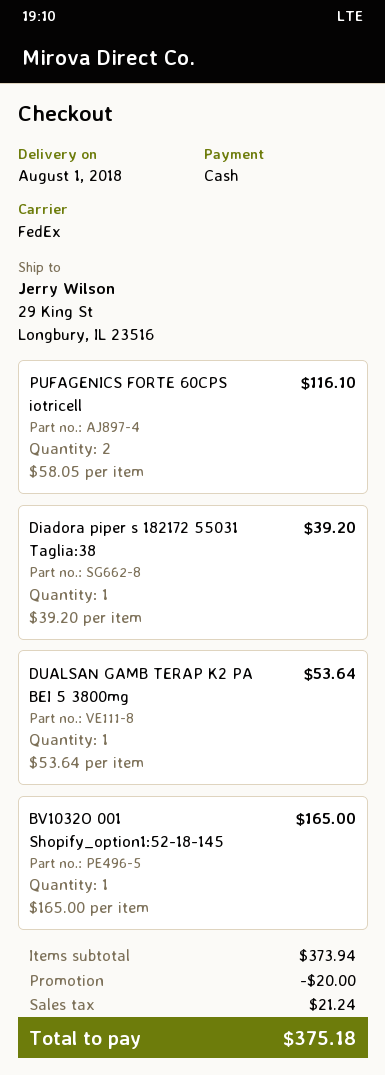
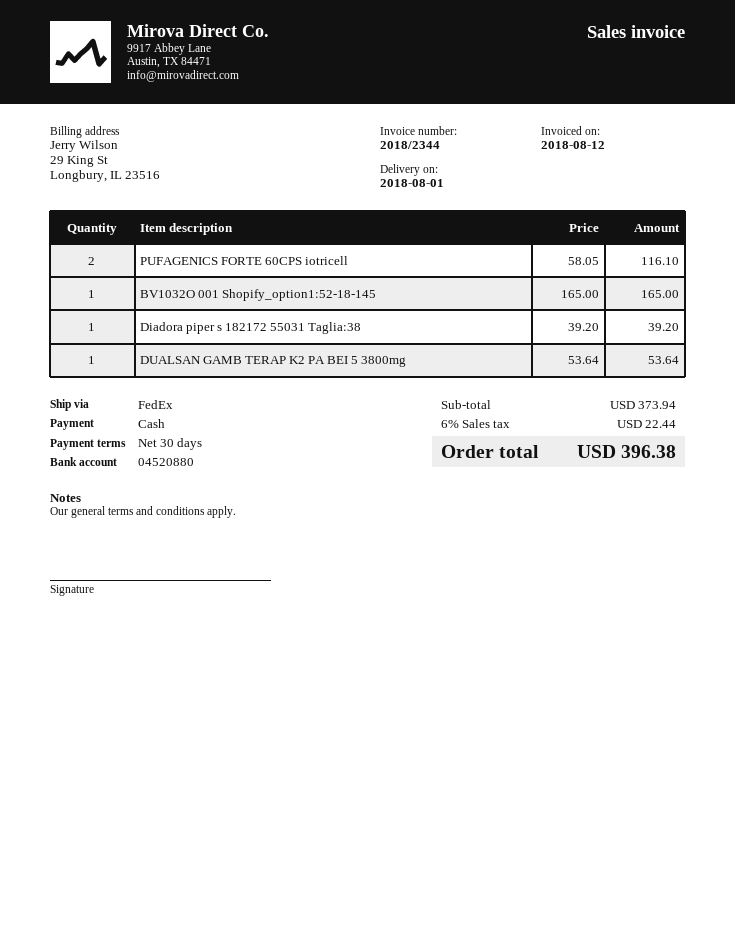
discount: 20.00 -> none
tax: 21.24 -> 22.44
total: 375.18 -> 396.38

